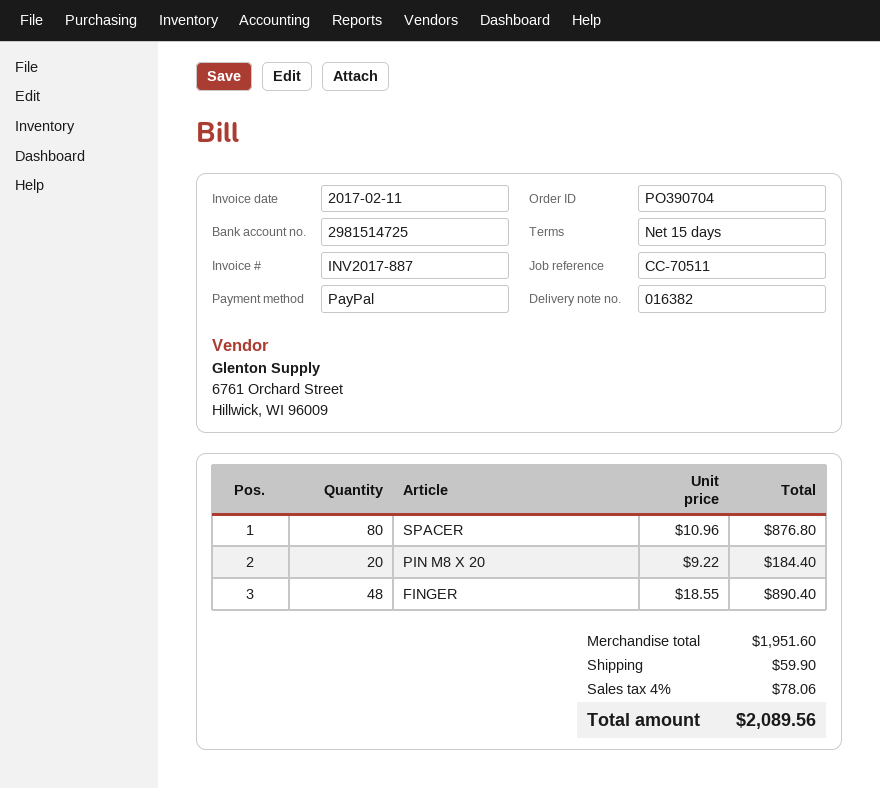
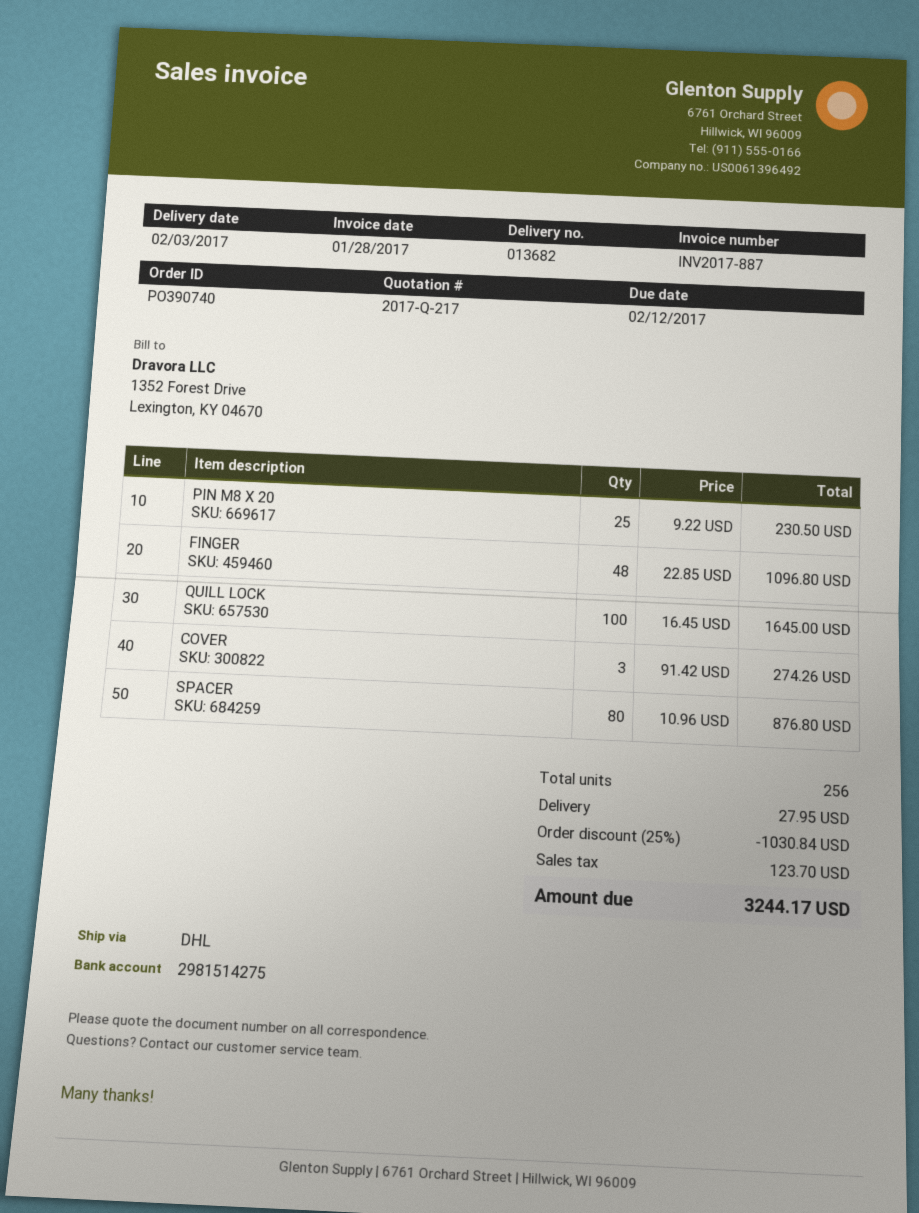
order number: PO390704 -> PO390740
delivery note number: 016382 -> 013682
invoice date: 2017-02-11 -> 2017-01-28
bank account: 2981514725 -> 2981514275
PIN M8 X 20: 20 x 9.22 = 184.40 -> 25 x 9.22 = 230.50
FINGER: 48 x 18.55 = 890.40 -> 48 x 22.85 = 1096.80
QUILL LOCK: none -> 100 x 16.45 = 1645.00
COVER: none -> 3 x 91.42 = 274.26
discount: none -> 25% = 1030.84
shipping: 59.90 -> 27.95
tax: 78.06 -> 123.70
total: 2089.56 -> 3244.17

